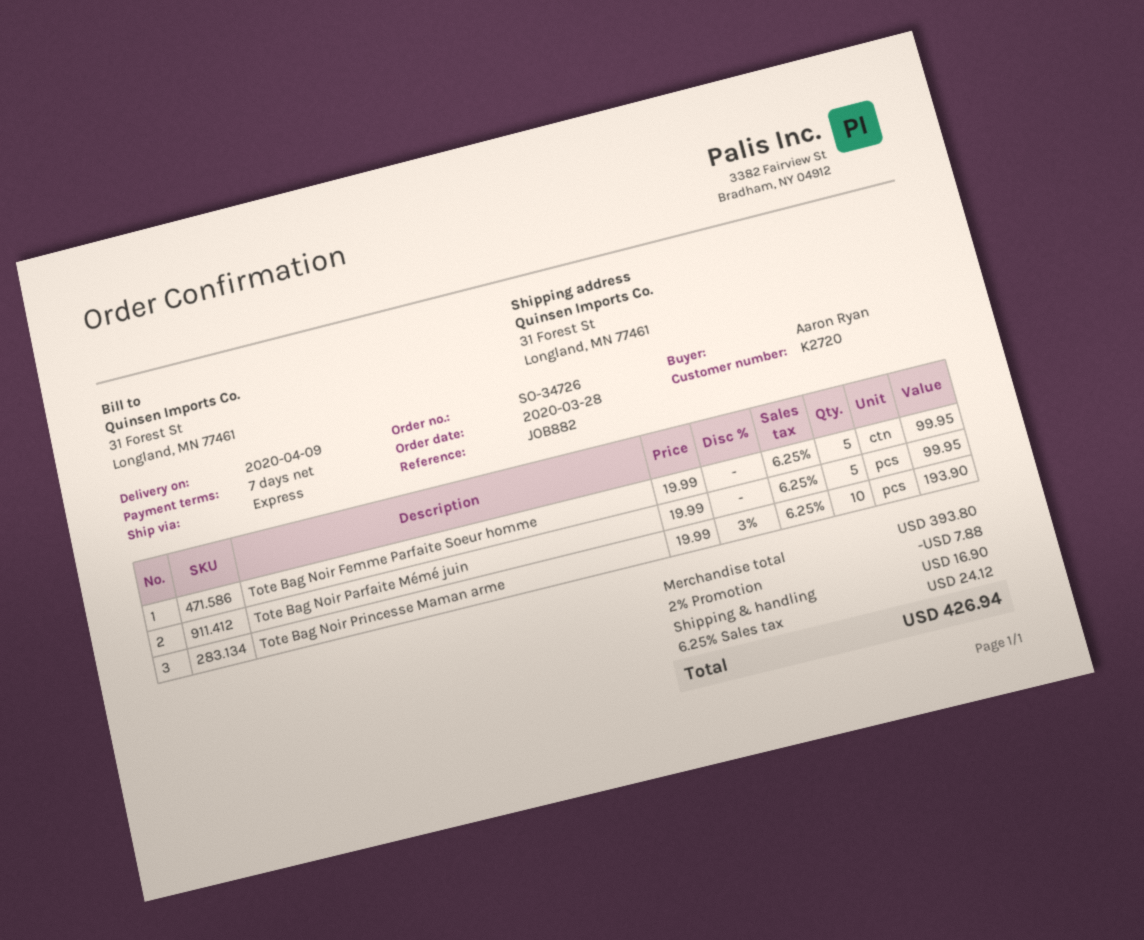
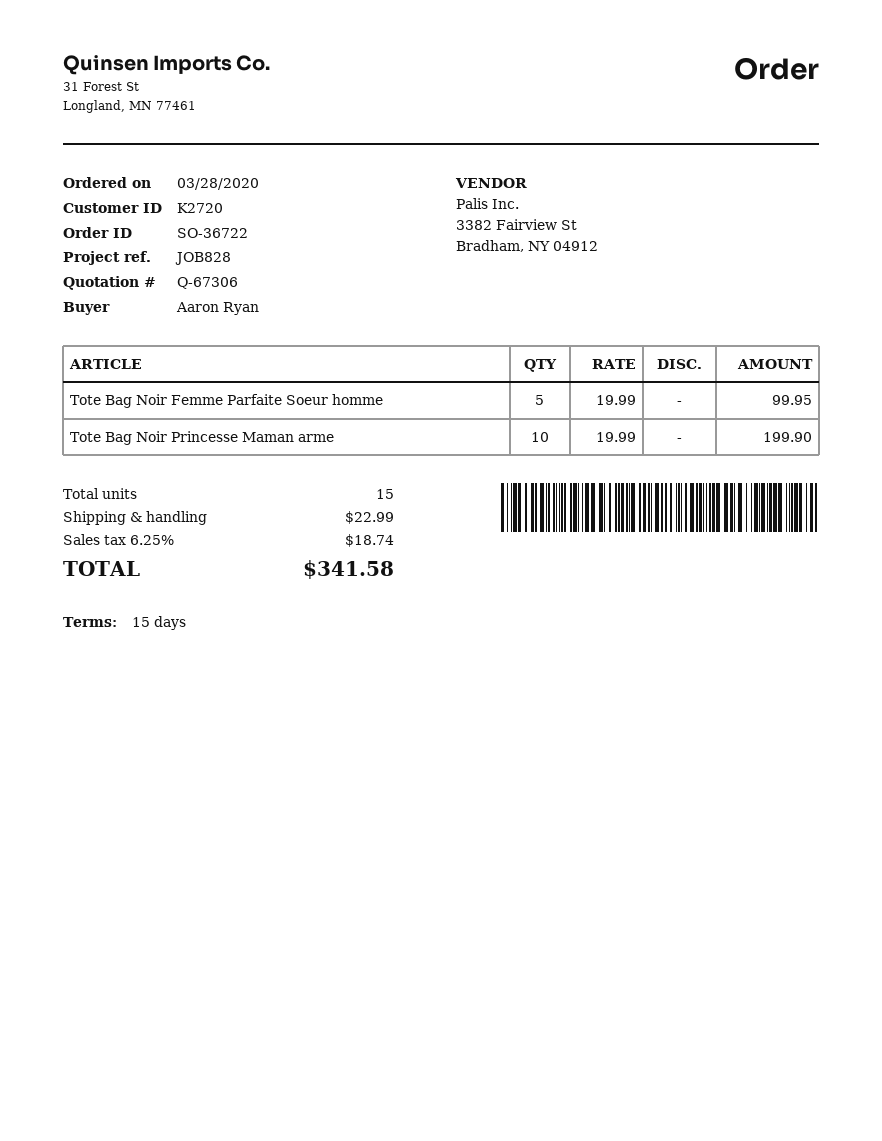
order number: SO-34726 -> SO-36722
payment terms: 7 days -> 15 days
reference: JOB882 -> JOB828
Tote Bag Noir Parfaite Mémé juin: 5 x 19.99 = 99.95 -> none
Tote Bag Noir Princesse Maman arme: 10 x 19.99 - 3% = 193.90 -> 10 x 19.99 = 199.90
discount: 2% = 7.88 -> none
shipping: 16.90 -> 22.99
tax: 6.25% = 24.12 -> 6.25% = 18.74
total: 426.94 -> 341.58

